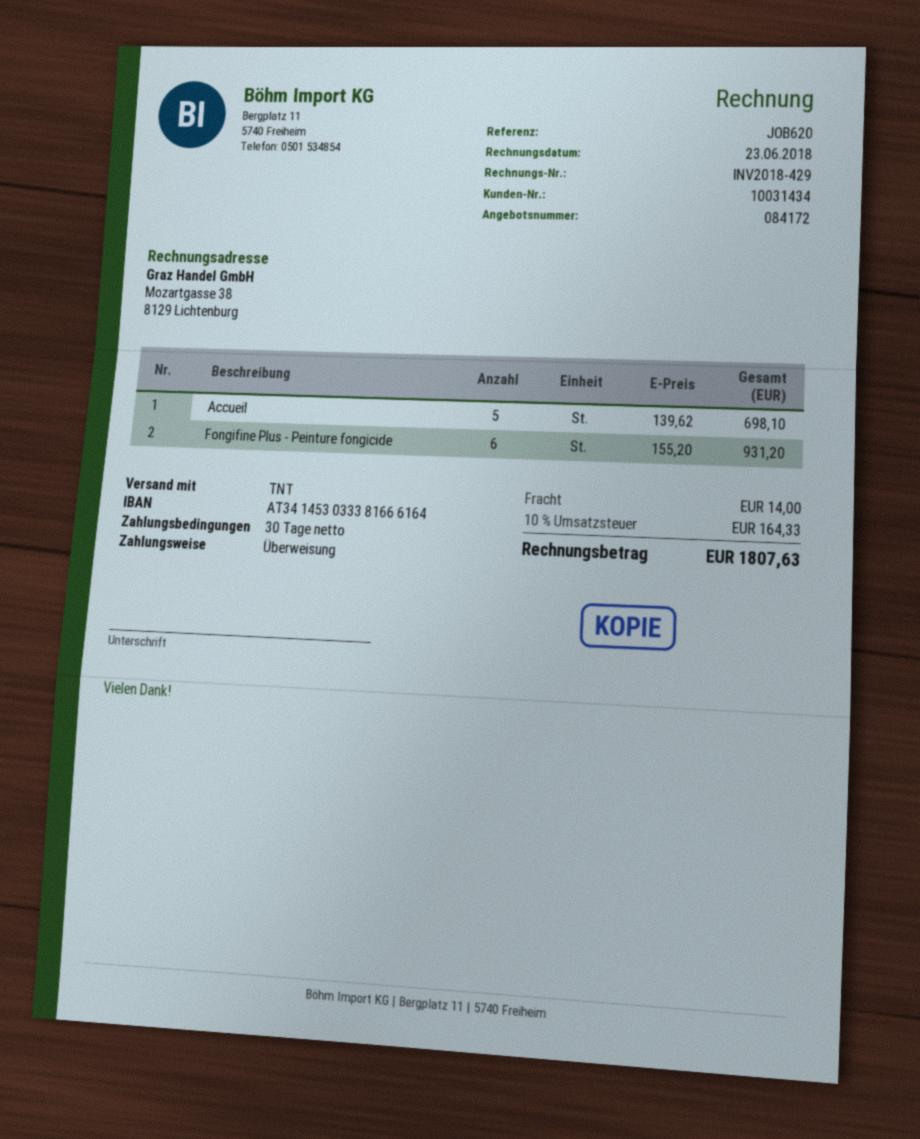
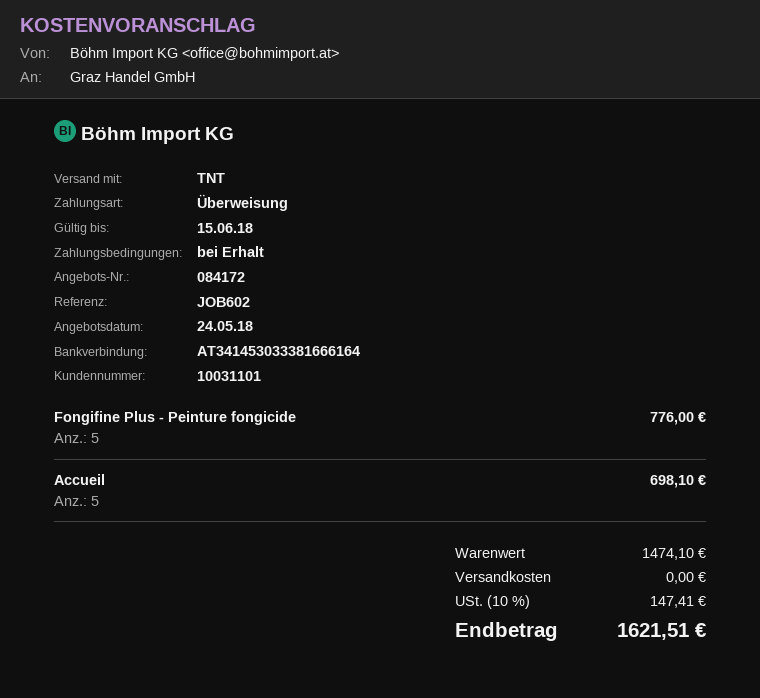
payment terms: 30 days -> on receipt
customer number: 10031434 -> 10031101
reference: JOB620 -> JOB602
Fongifine Plus - Peinture fongicide: 6 for 931.20 -> 5 for 776.00
shipping: 14.00 -> 0.00
tax: 10% = 164.33 -> 10% = 147.41
total: 1807.63 -> 1621.51

